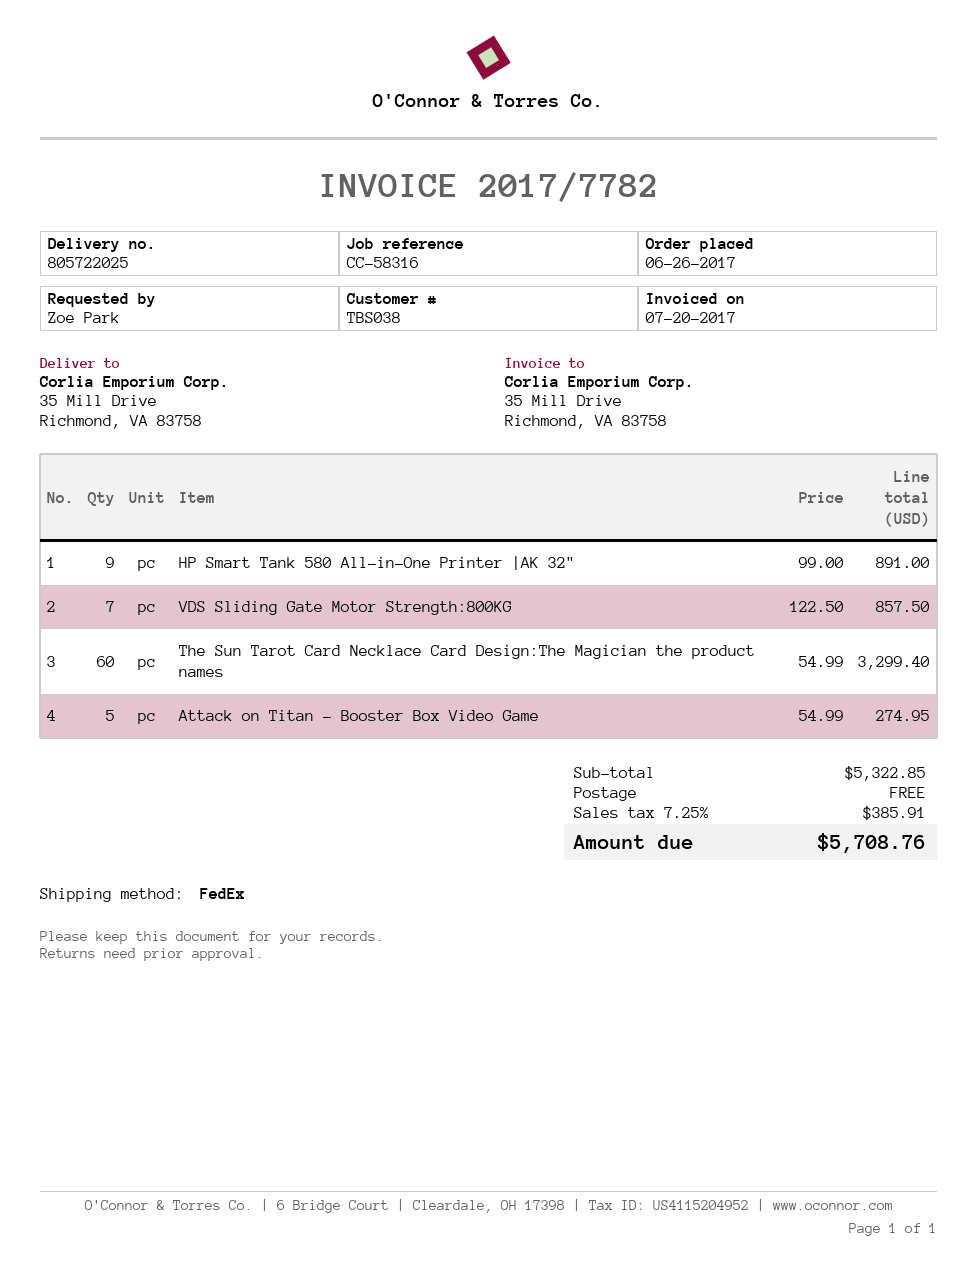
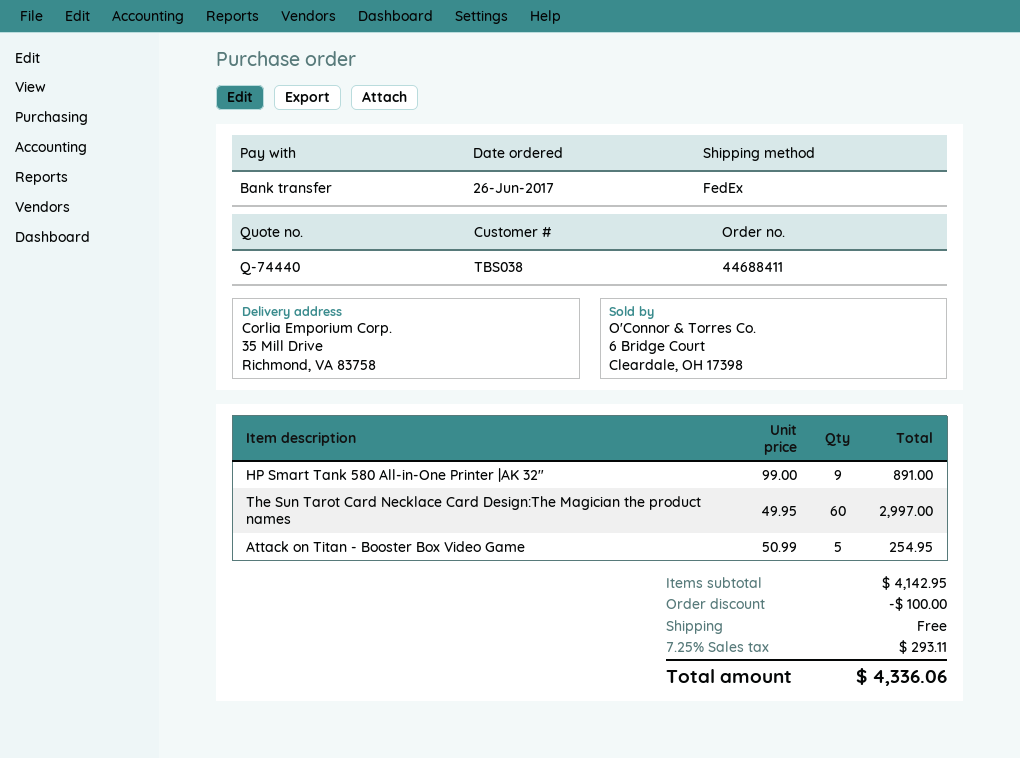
VDS Sliding Gate Motor Strength:800KG: 7 x 122.50 = 857.50 -> none
The Sun Tarot Card Necklace Card Design:The Magician the product names: 60 x 54.99 = 3299.40 -> 60 x 49.95 = 2997.00
Attack on Titan - Booster Box Video Game: 5 x 54.99 = 274.95 -> 5 x 50.99 = 254.95
subtotal: 5322.85 -> 4142.95
discount: none -> 100.00
tax: 7.25% = 385.91 -> 7.25% = 293.11
total: 5708.76 -> 4336.06

